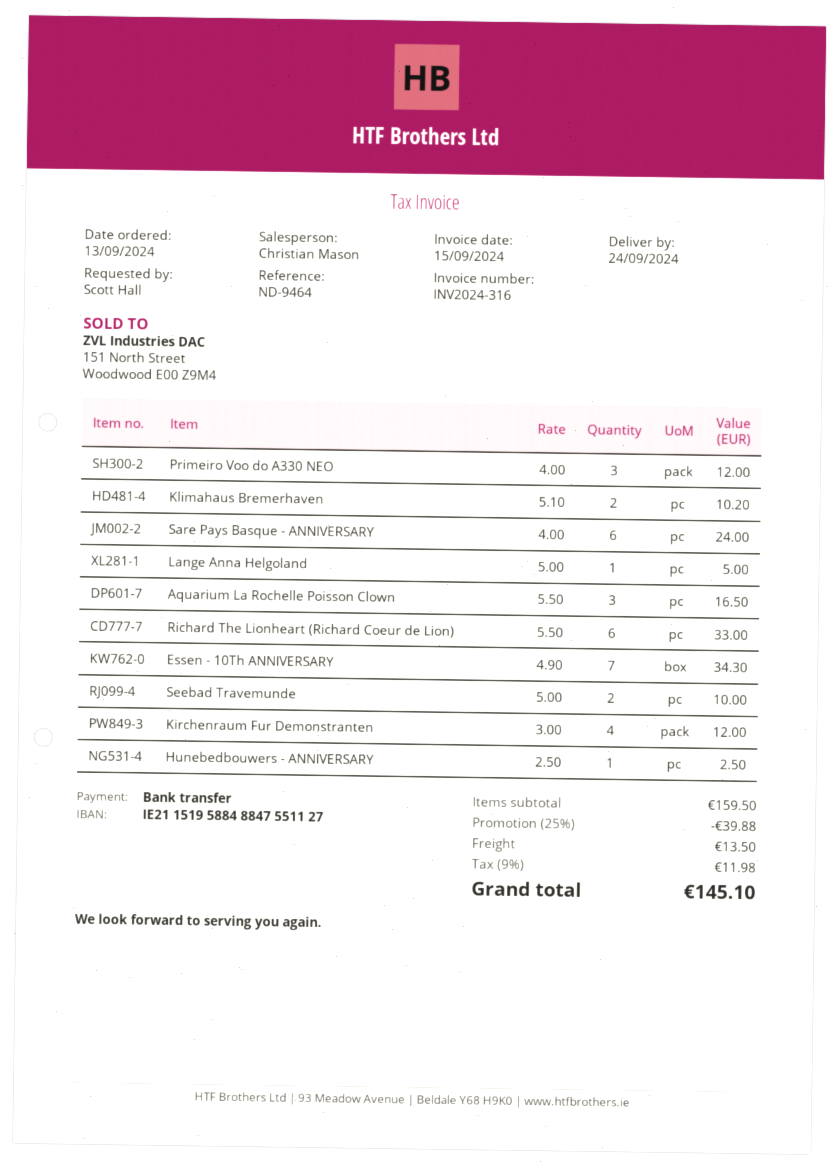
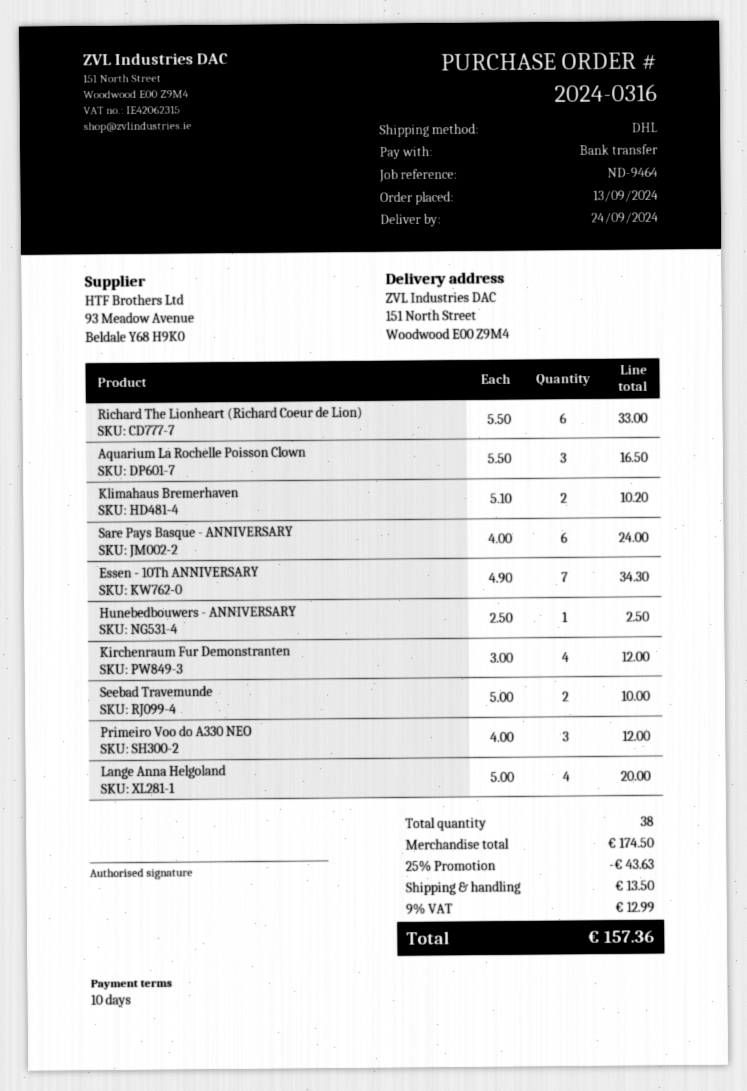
Lange Anna Helgoland: 1 x 5.00 = 5.00 -> 4 x 5.00 = 20.00
subtotal: 159.50 -> 174.50
discount: 25% = 39.88 -> 25% = 43.63
tax: 9% = 11.98 -> 9% = 12.99
total: 145.10 -> 157.36

